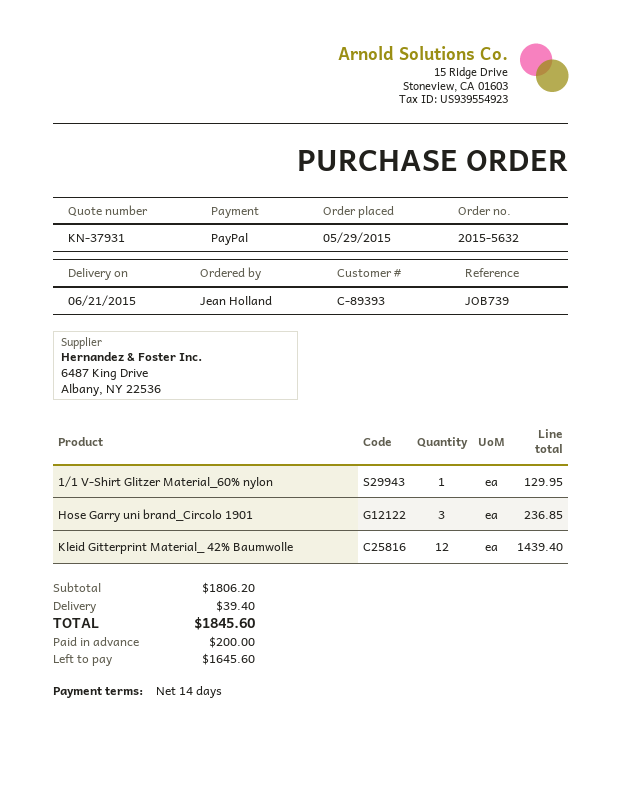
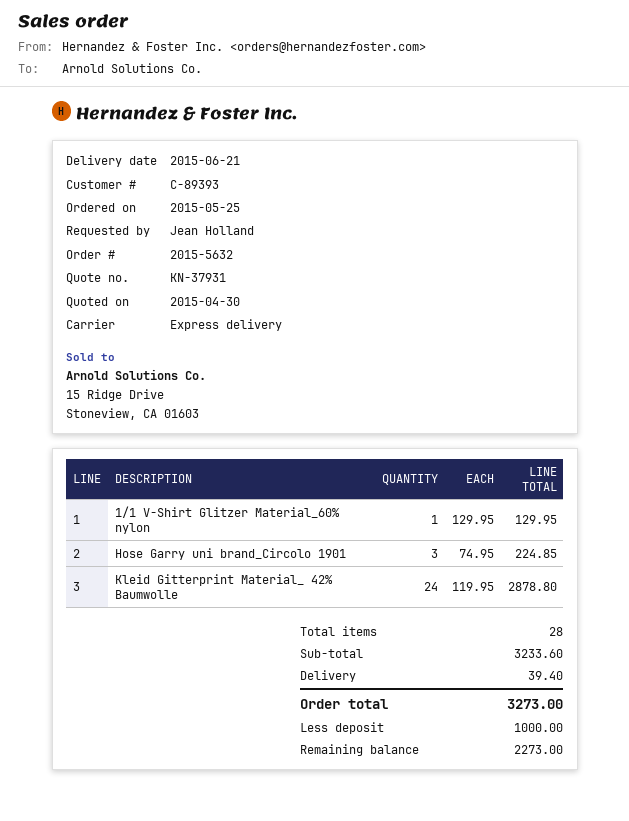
order date: 2015-05-29 -> 2015-05-25
Hose Garry uni brand_Circolo 1901: 3 for 236.85 -> 3 for 224.85
Kleid Gitterprint Material_ 42% Baumwolle: 12 for 1439.40 -> 24 for 2878.80
subtotal: 1806.20 -> 3233.60
total: 1845.60 -> 3273.00
deposit: 200.00 -> 1000.00
balance: 1645.60 -> 2273.00

